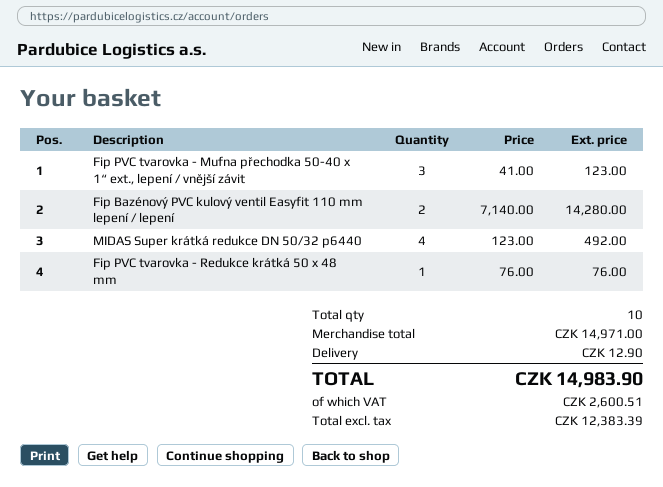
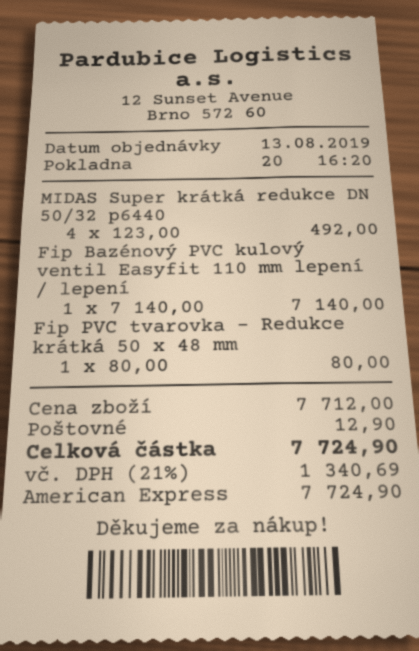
Fip PVC tvarovka - Mufna přechodka 50-40 x 1“ ext., lepení / vnější závit: 3 x 41.00 = 123.00 -> none
Fip Bazénový PVC kulový ventil Easyfit 110 mm lepení / lepení: 2 x 7140.00 = 14280.00 -> 1 x 7140.00 = 7140.00
Fip PVC tvarovka - Redukce krátká 50 x 48 mm: 1 x 76.00 = 76.00 -> 1 x 80.00 = 80.00
subtotal: 14971.00 -> 7712.00
tax: 2600.51 -> 1340.69
total: 14983.90 -> 7724.90

